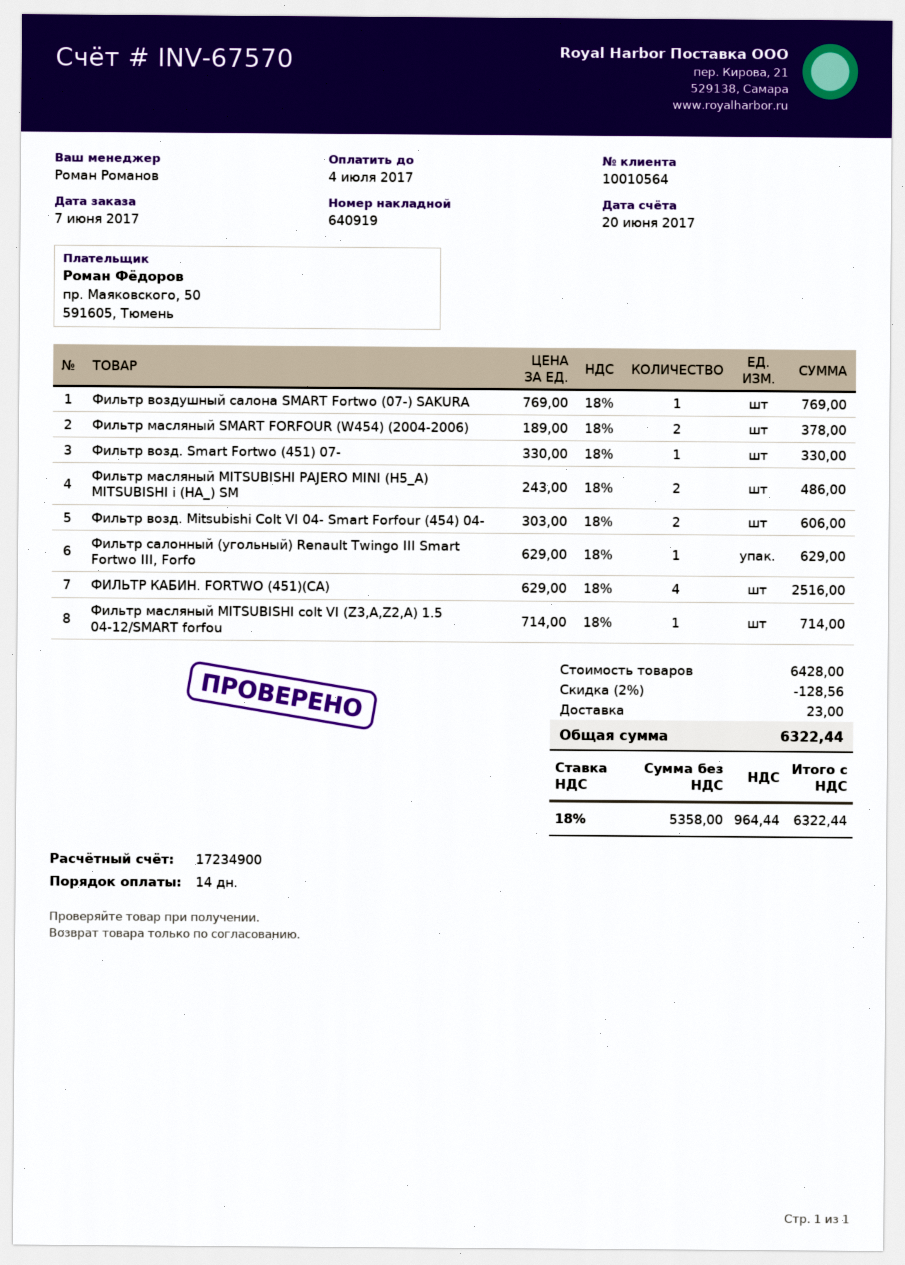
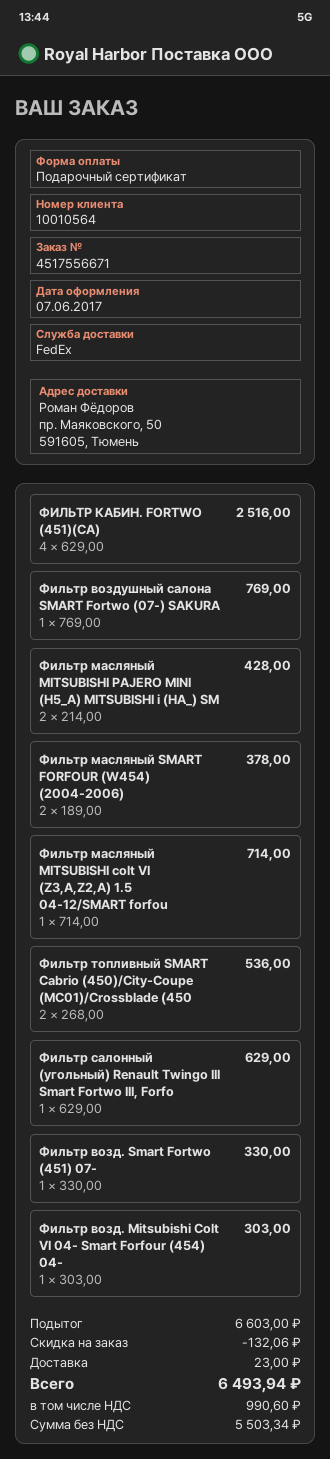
Фильтр масляный MITSUBISHI PAJERO MINI (H5_A) MITSUBISHI i (HA_) SM: 2 x 243.00 = 486.00 -> 2 x 214.00 = 428.00
Фильтр возд. Mitsubishi Colt VI 04- Smart Forfour (454) 04-: 2 x 303.00 = 606.00 -> 1 x 303.00 = 303.00
Фильтр топливный SMART Cabrio (450)/City-Coupe (MC01)/Crossblade (450: none -> 2 x 268.00 = 536.00
subtotal: 6428.00 -> 6603.00
discount: 128.56 -> 132.06
net: 5358.00 -> 5503.34
tax: 964.44 -> 990.60
total: 6322.44 -> 6493.94

